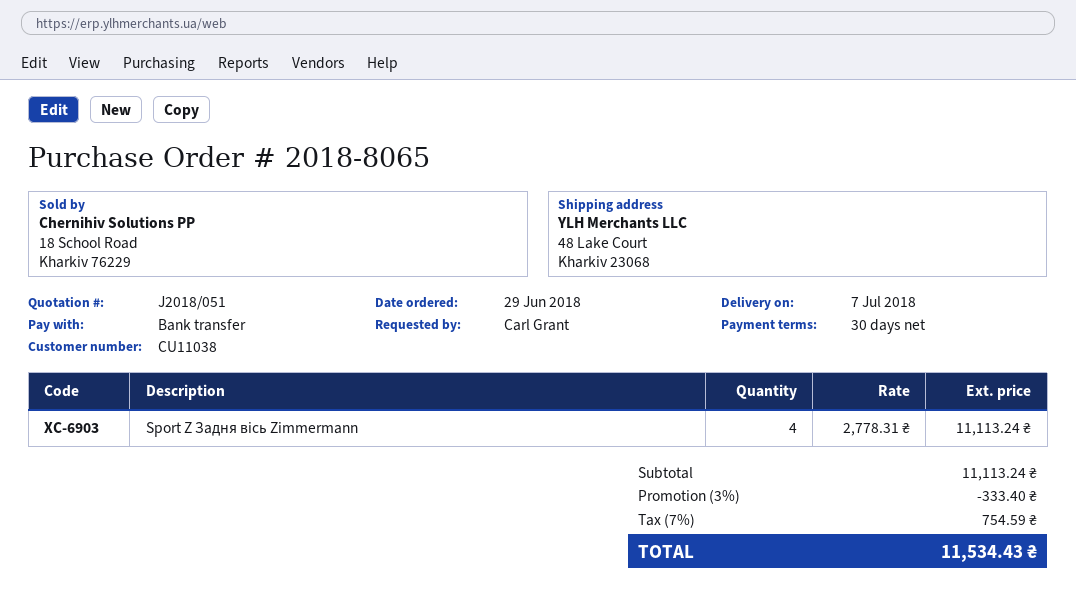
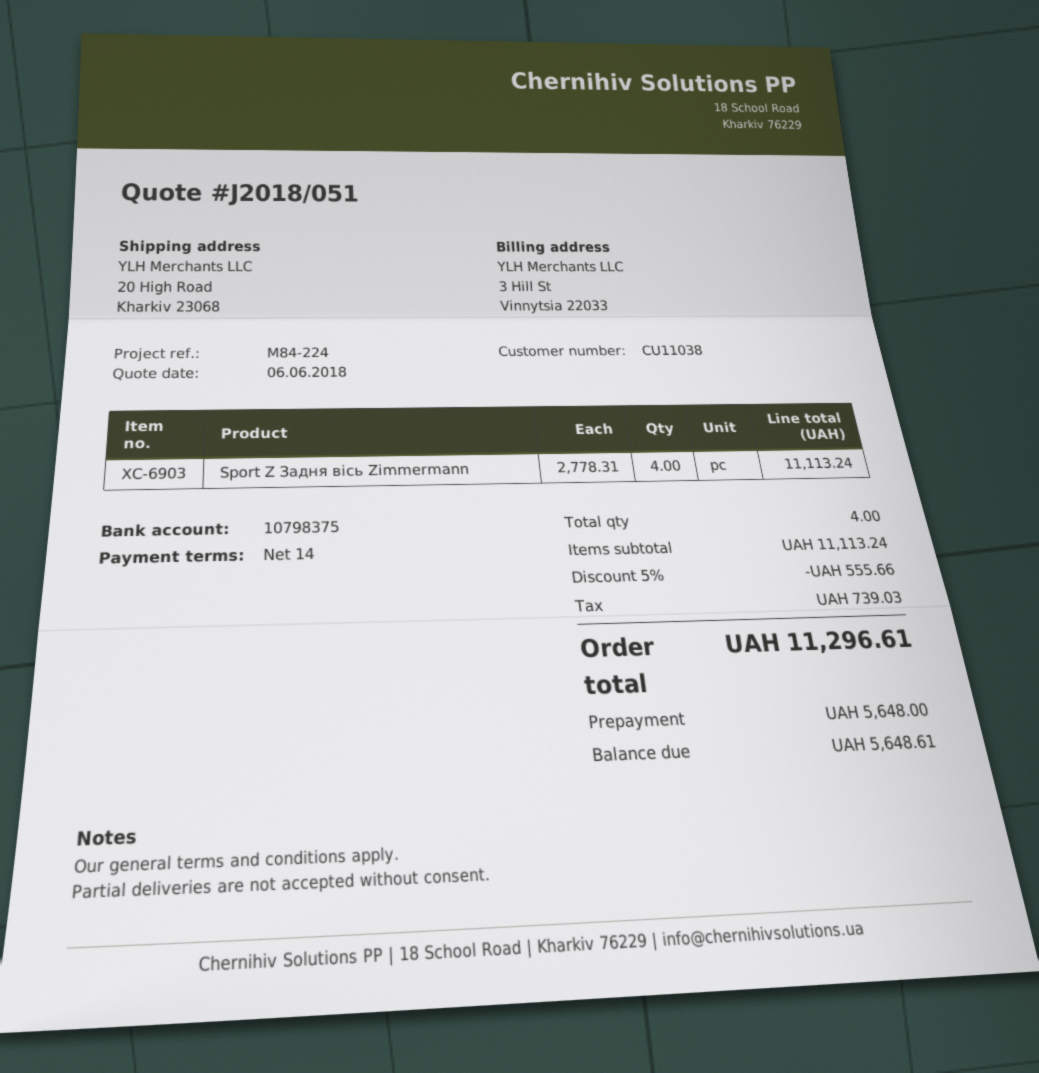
payment terms: 30 days -> 14 days
ship to: 48 Lake Court, Kharkiv 23068 -> 20 High Road, Kharkiv 23068
discount: 3% = 333.40 -> 5% = 555.66
tax: 754.59 -> 739.03
total: 11534.43 -> 11296.61

